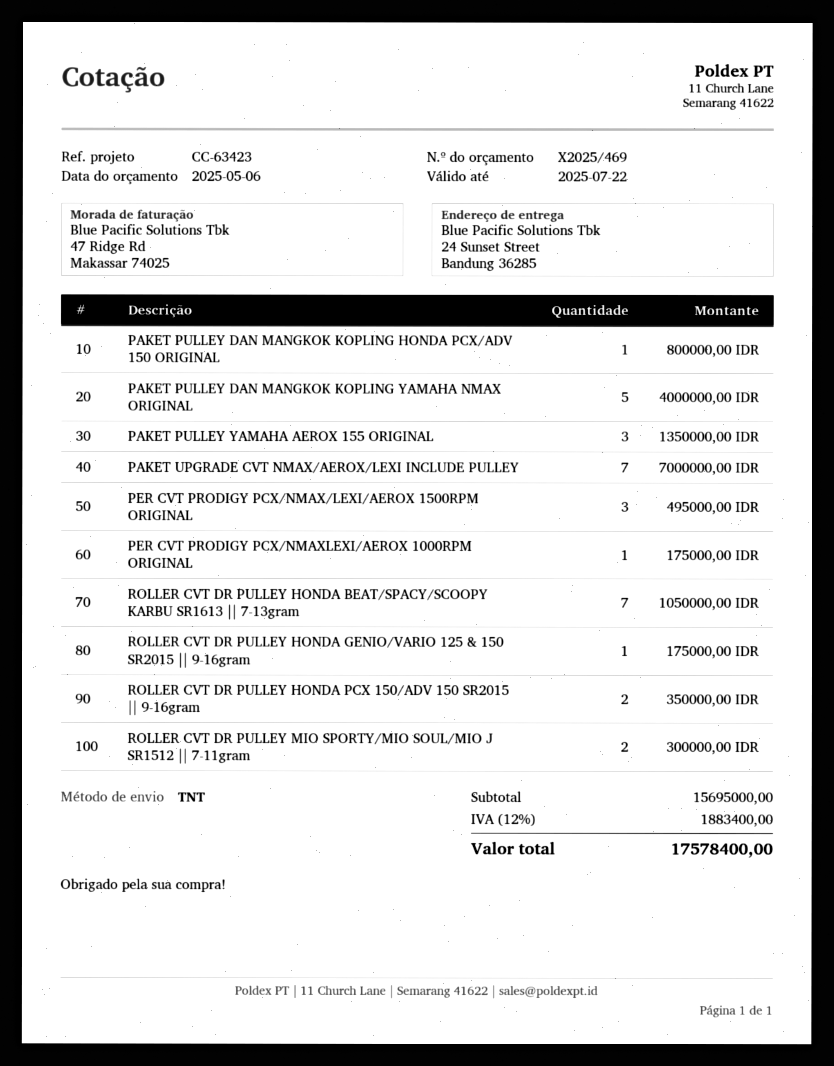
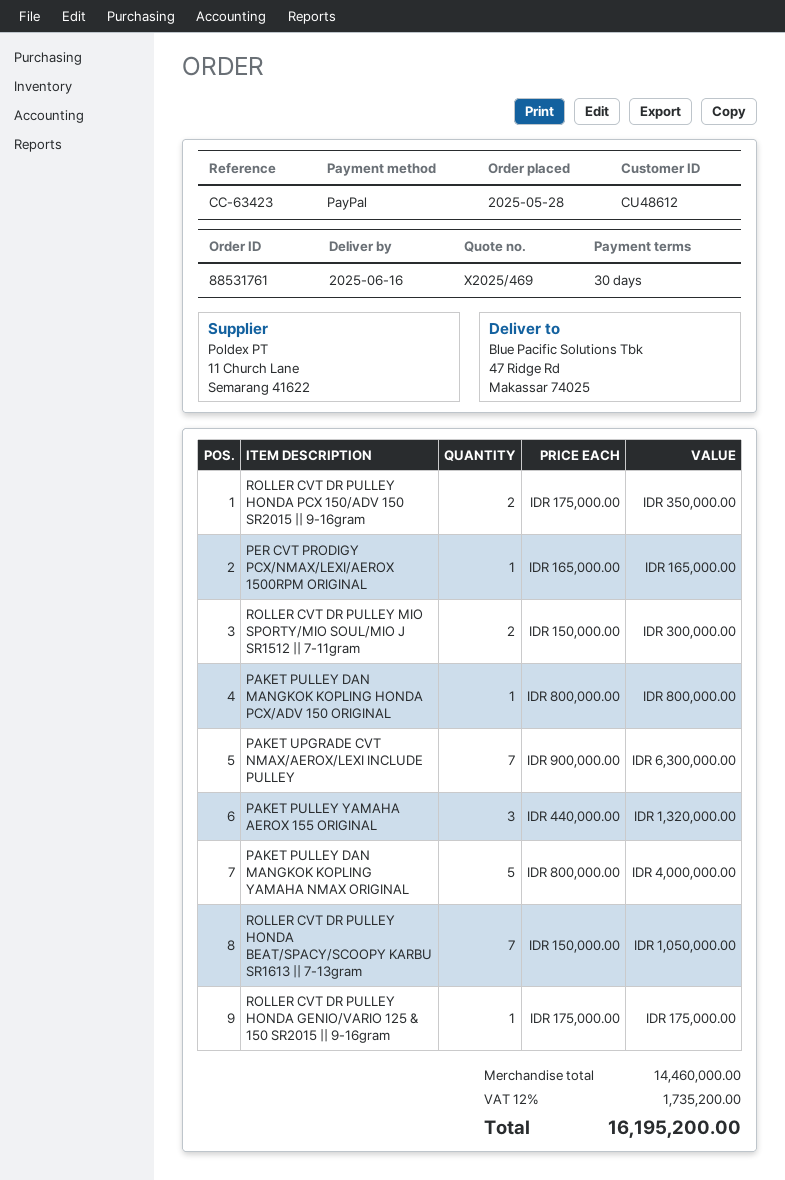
ship to: 24 Sunset Street, Bandung 36285 -> 47 Ridge Rd, Makassar 74025
PAKET PULLEY YAMAHA AEROX 155 ORIGINAL: 3 for 1350000.00 -> 3 for 1320000.00
PAKET UPGRADE CVT NMAX/AEROX/LEXI INCLUDE PULLEY: 7 for 7000000.00 -> 7 for 6300000.00
PER CVT PRODIGY PCX/NMAX/LEXI/AEROX 1500RPM ORIGINAL: 3 for 495000.00 -> 1 for 165000.00
PER CVT PRODIGY PCX/NMAXLEXI/AEROX 1000RPM ORIGINAL: 1 for 175000.00 -> none
subtotal: 15695000.00 -> 14460000.00
tax: 12% = 1883400.00 -> 12% = 1735200.00
total: 17578400.00 -> 16195200.00

